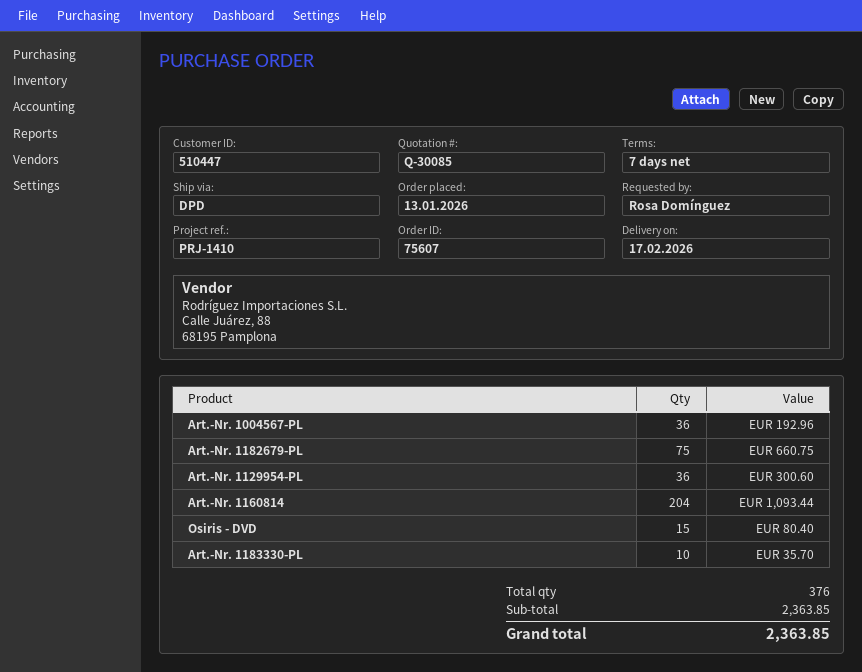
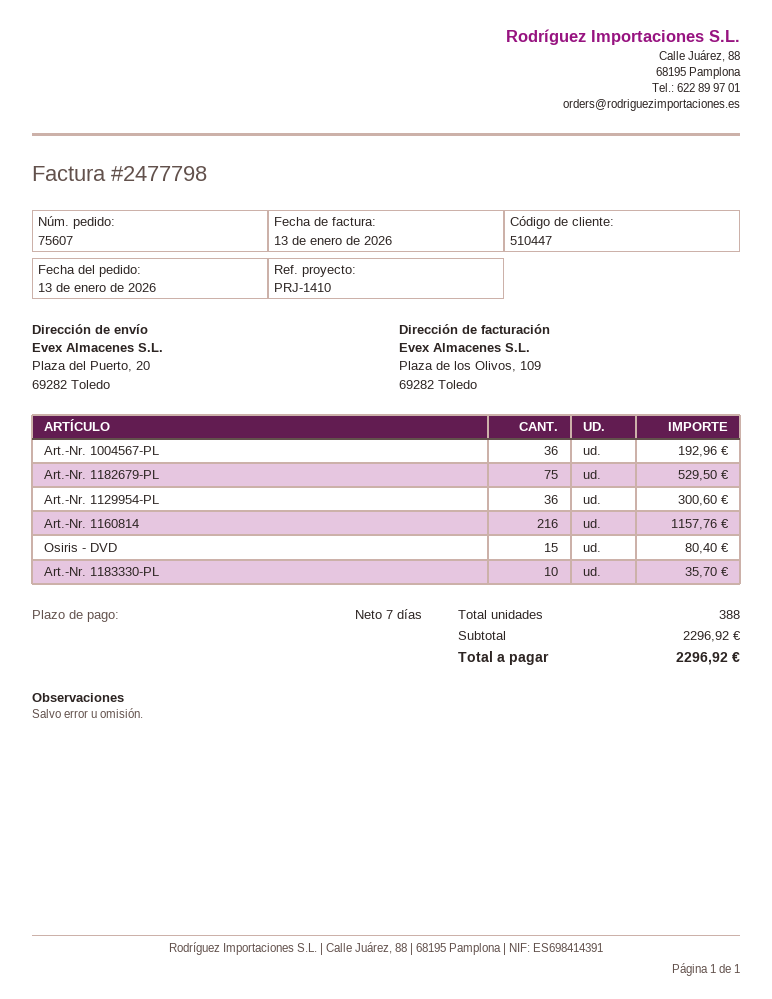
Art.-Nr. 1182679-PL: 75 for 660.75 -> 75 for 529.50
Art.-Nr. 1160814: 204 for 1093.44 -> 216 for 1157.76
total quantity: 376 -> 388
subtotal: 2363.85 -> 2296.92
total: 2363.85 -> 2296.92

